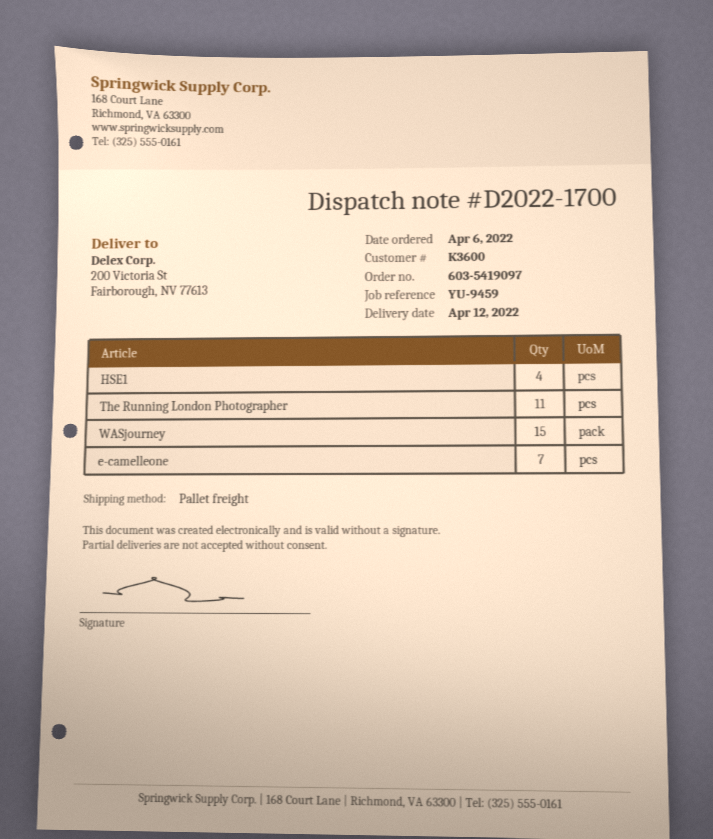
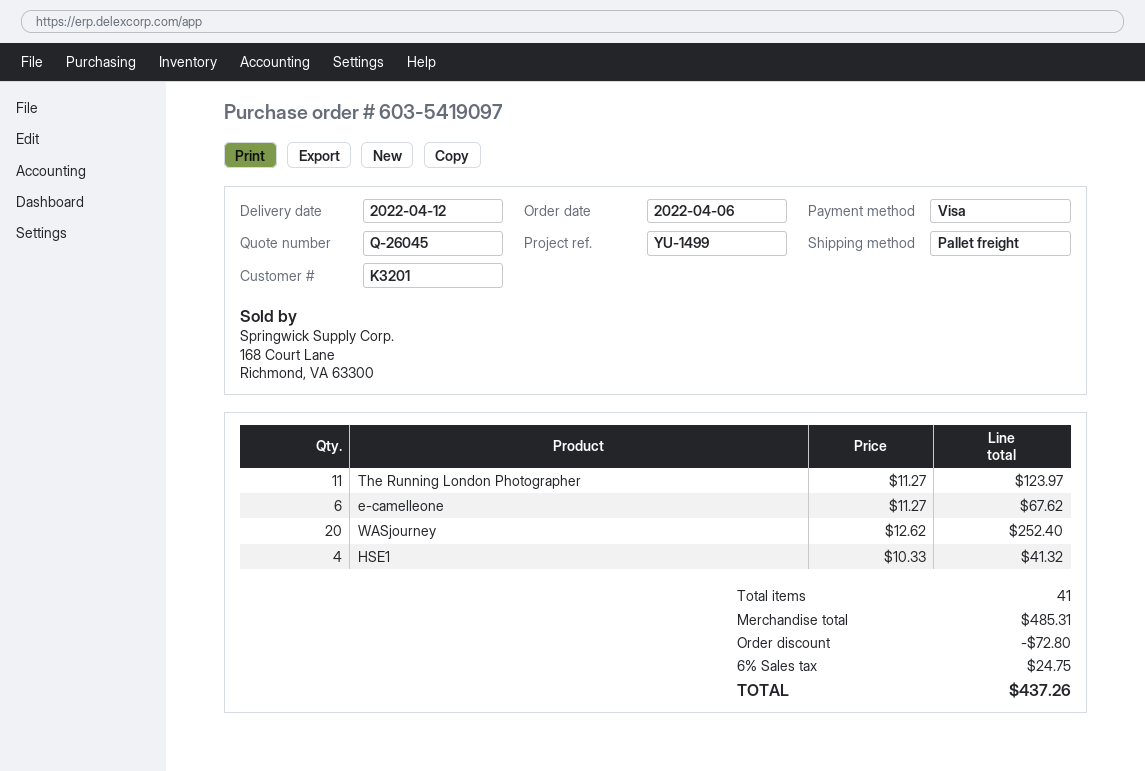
customer number: K3600 -> K3201
reference: YU-9459 -> YU-1499
WASjourney: 15 -> 20
e-camelleone: 7 -> 6

